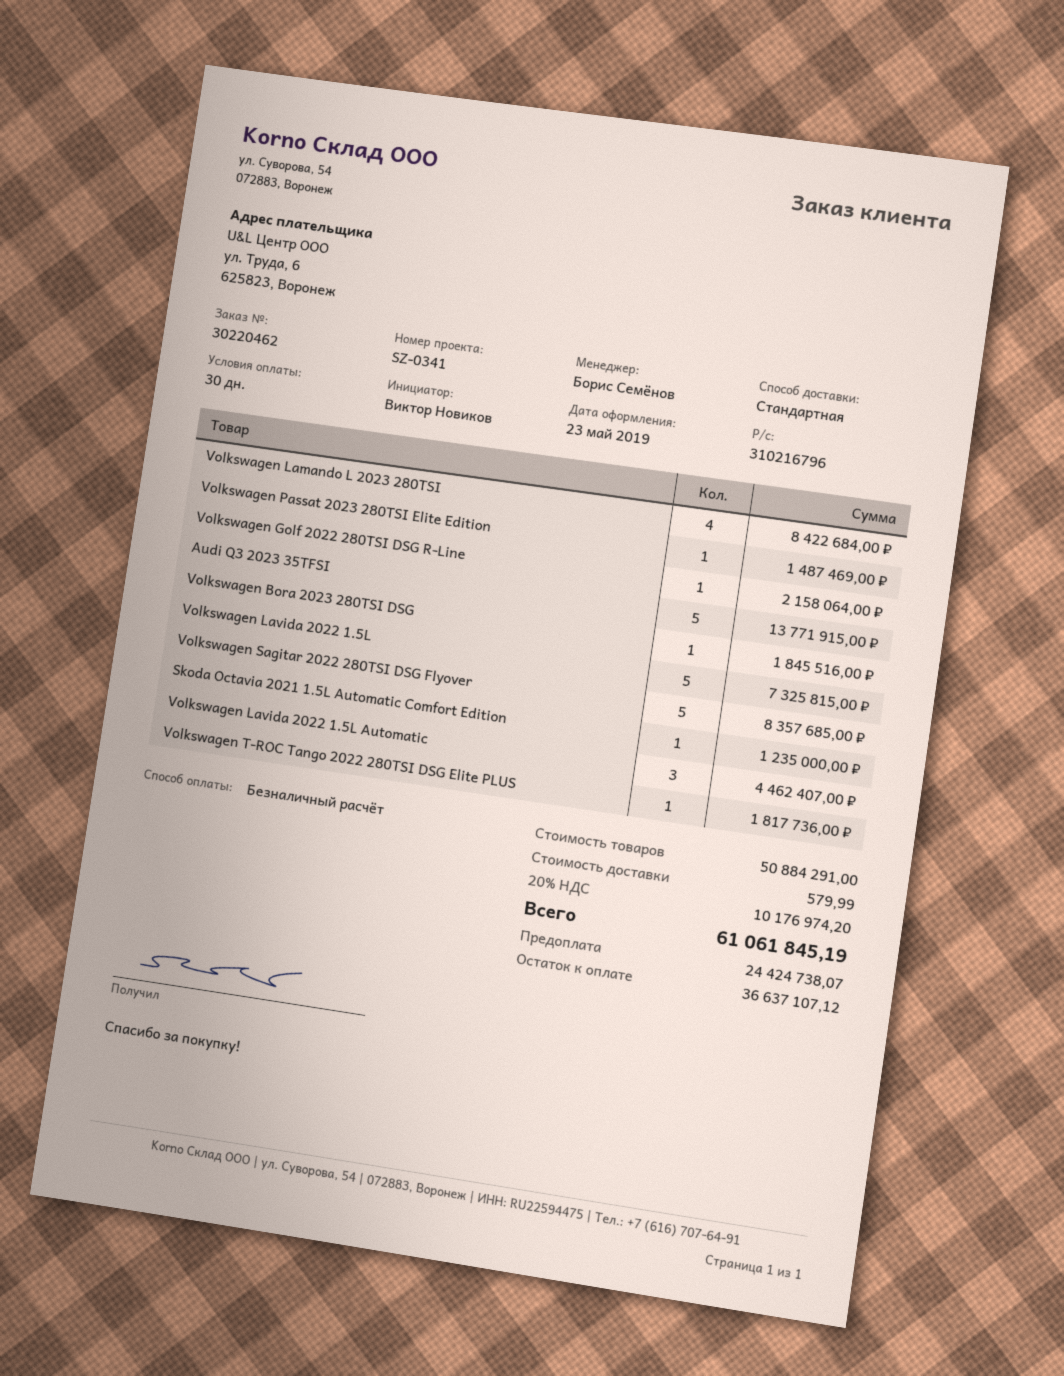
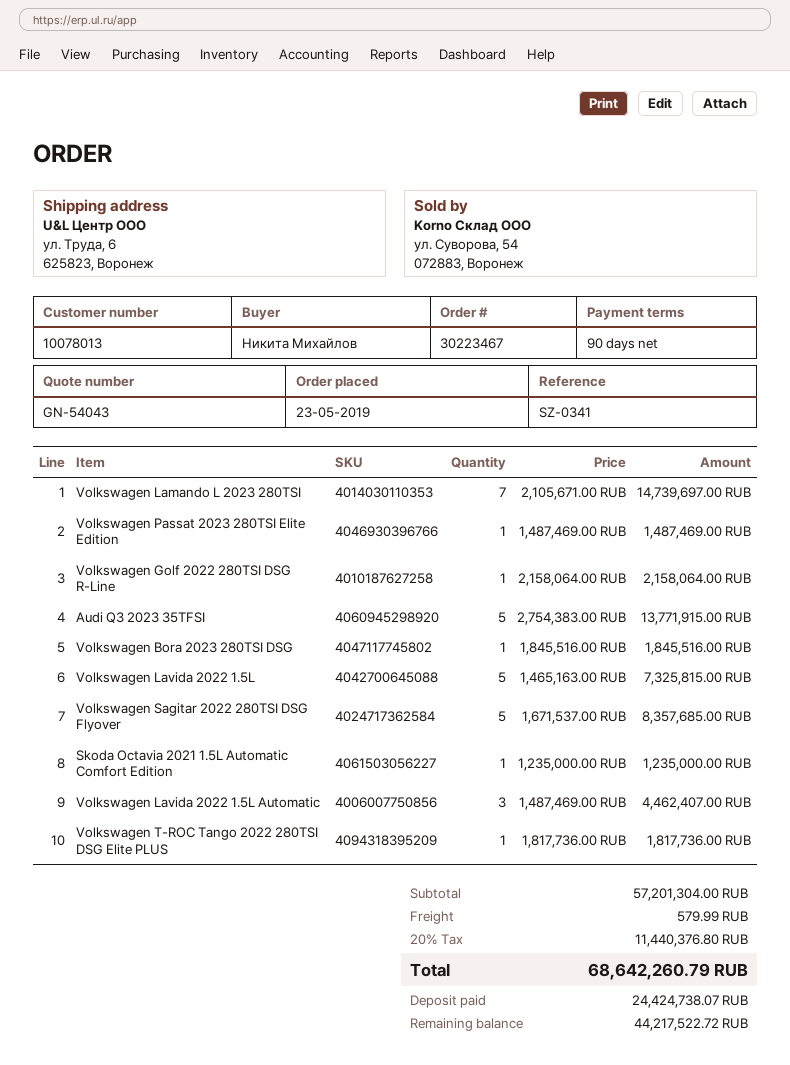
order number: 30220462 -> 30223467
payment terms: 30 days -> 90 days
ordered by: Виктор Новиков -> Никита Михайлов
Volkswagen Lamando L 2023 280TSI: 4 for 8422684.00 -> 7 for 14739697.00
subtotal: 50884291.00 -> 57201304.00
tax: 20% = 10176974.20 -> 20% = 11440376.80
total: 61061845.19 -> 68642260.79
balance: 36637107.12 -> 44217522.72

